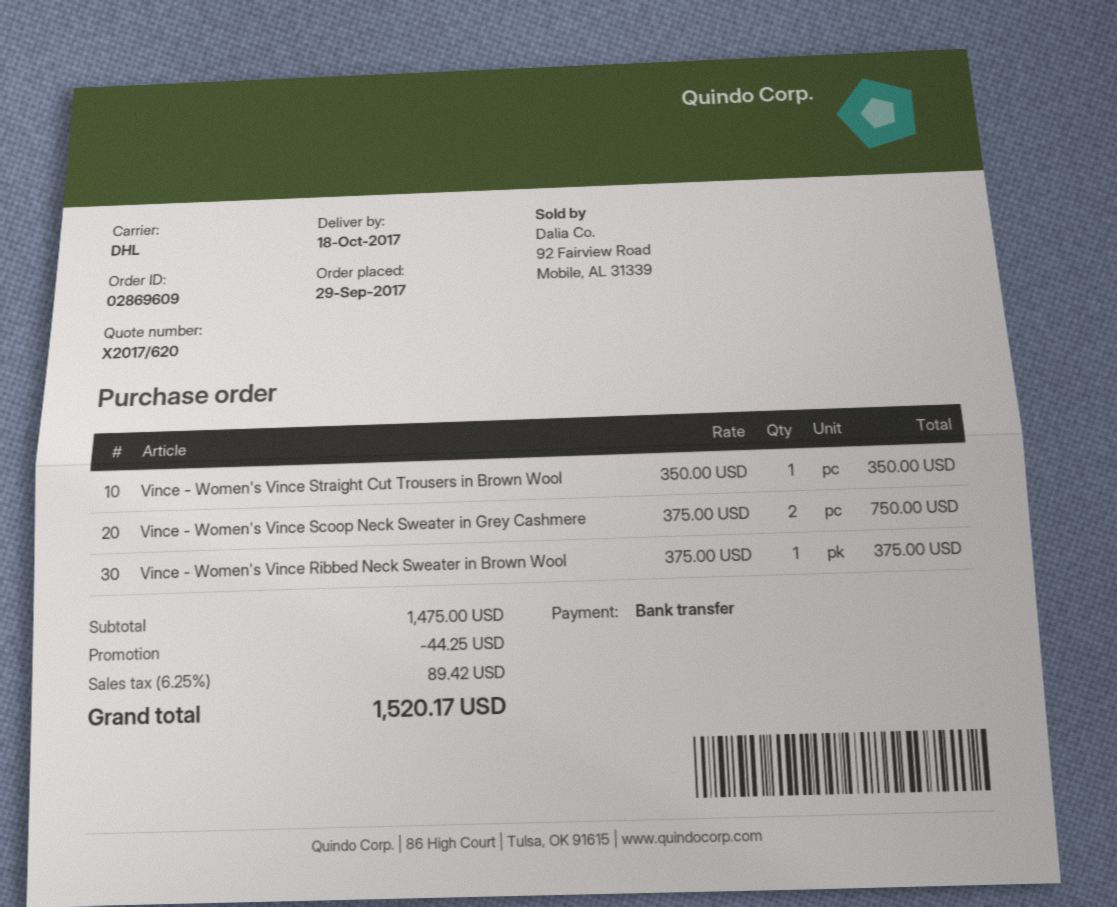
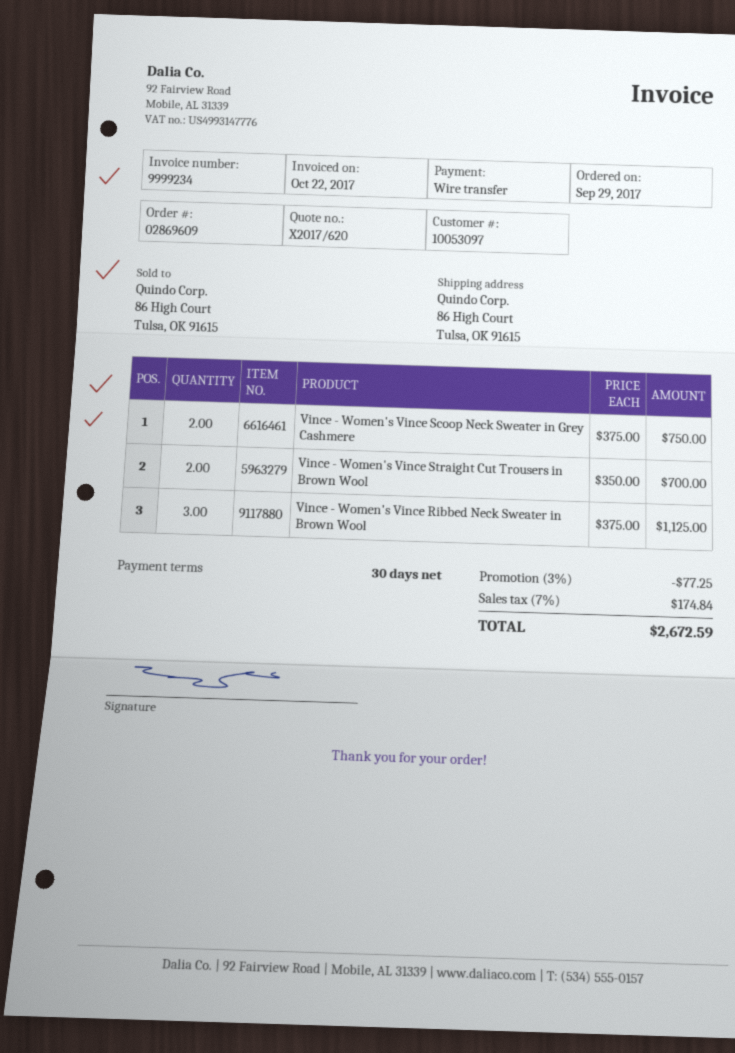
Vince - Women's Vince Straight Cut Trousers in Brown Wool: 1 x 350.00 = 350.00 -> 2 x 350.00 = 700.00
Vince - Women's Vince Ribbed Neck Sweater in Brown Wool: 1 x 375.00 = 375.00 -> 3 x 375.00 = 1125.00
discount: 44.25 -> 77.25
tax: 6.25% = 89.42 -> 7% = 174.84
total: 1520.17 -> 2672.59

